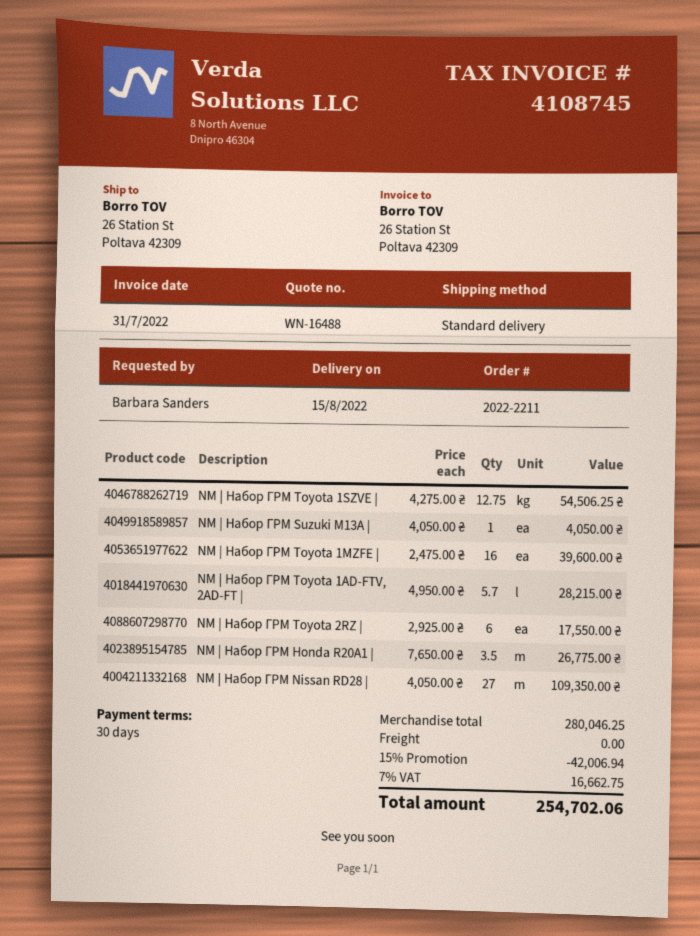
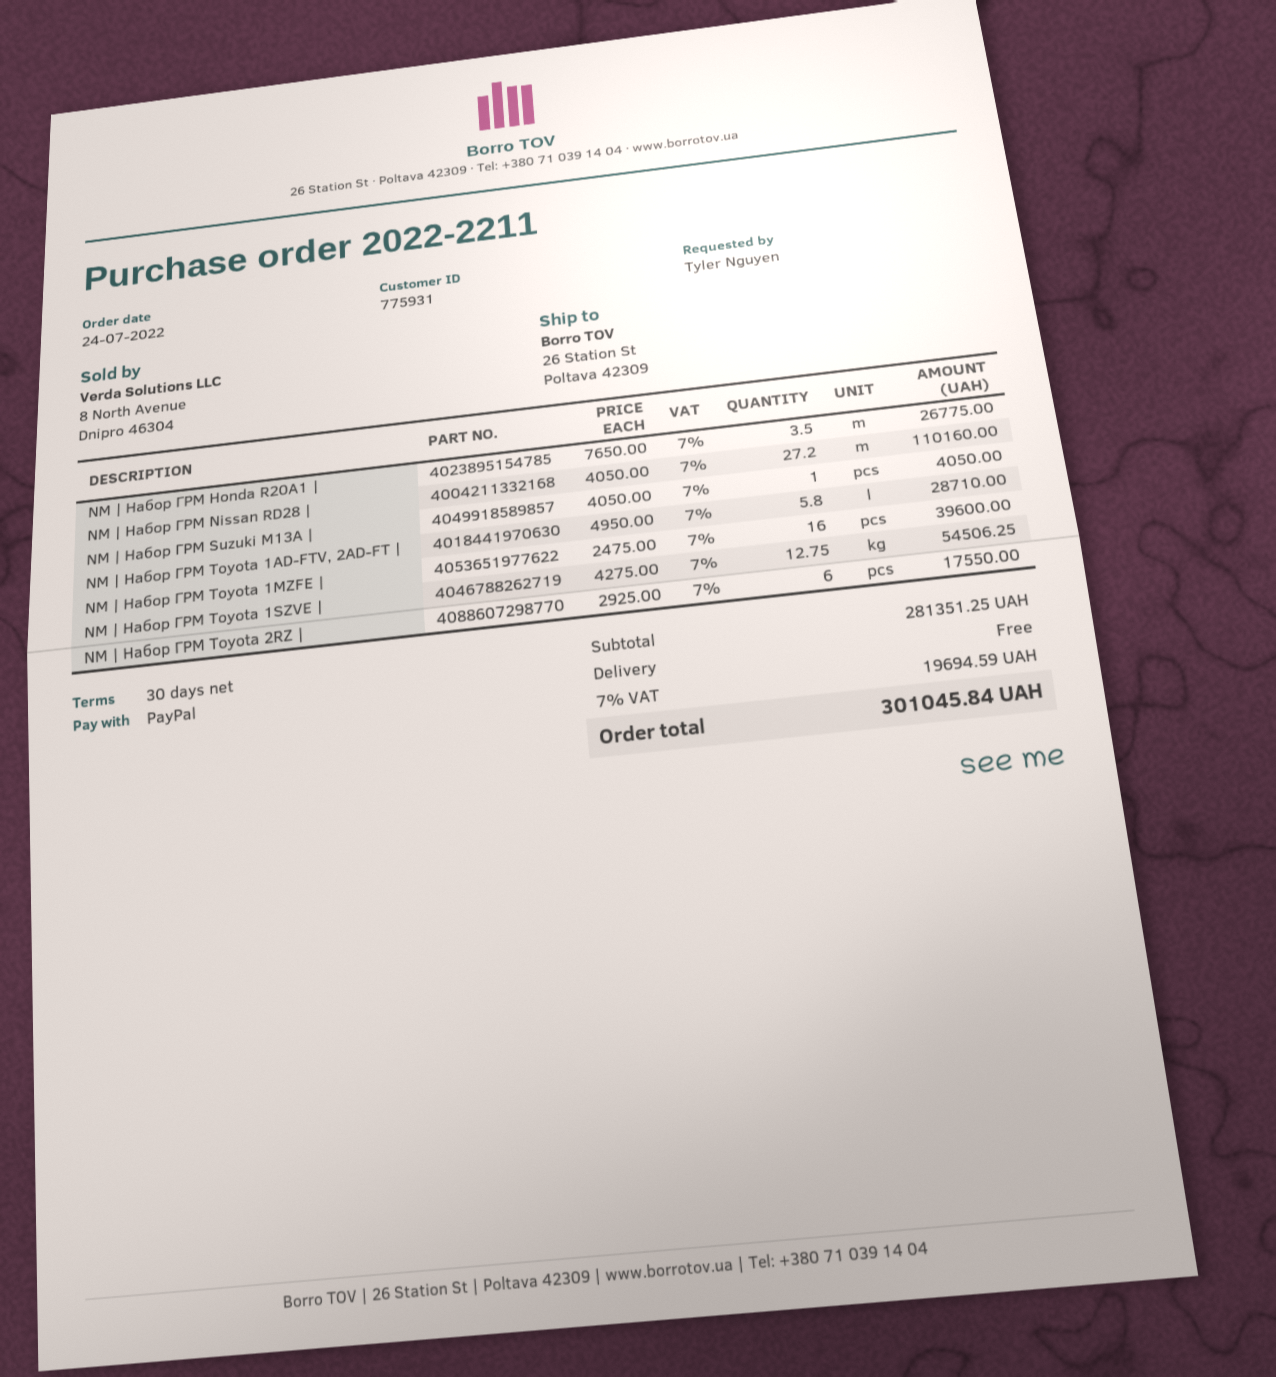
ordered by: Barbara Sanders -> Tyler Nguyen
NM | Набор ГРМ Toyota 1AD-FTV, 2AD-FT |: 5.7 x 4950.00 = 28215.00 -> 5.8 x 4950.00 = 28710.00
NM | Набор ГРМ Nissan RD28 |: 27 x 4050.00 = 109350.00 -> 27.2 x 4050.00 = 110160.00
subtotal: 280046.25 -> 281351.25
discount: 15% = 42006.94 -> none
tax: 7% = 16662.75 -> 7% = 19694.59
total: 254702.06 -> 301045.84

